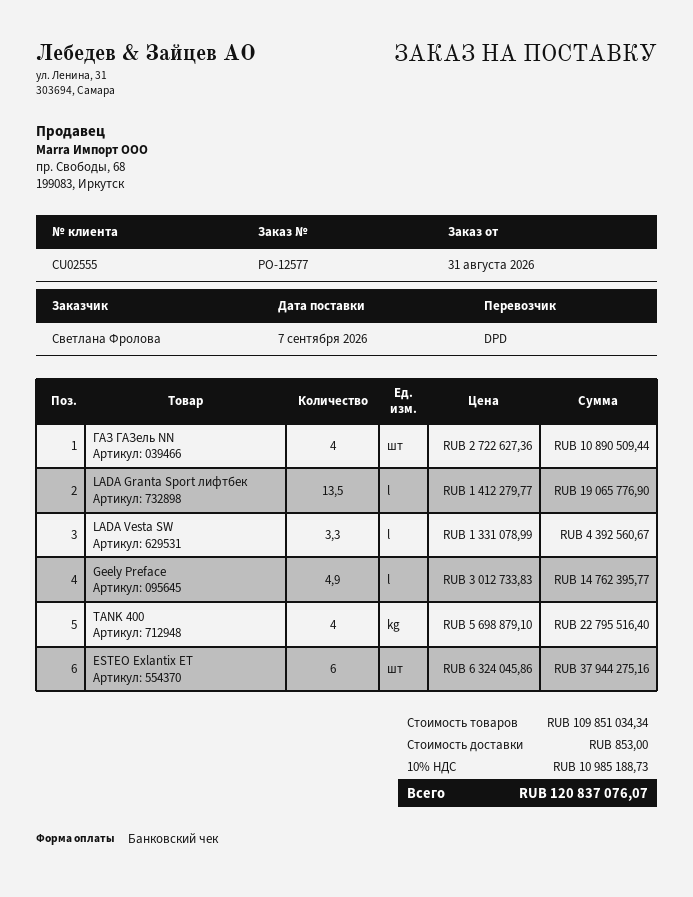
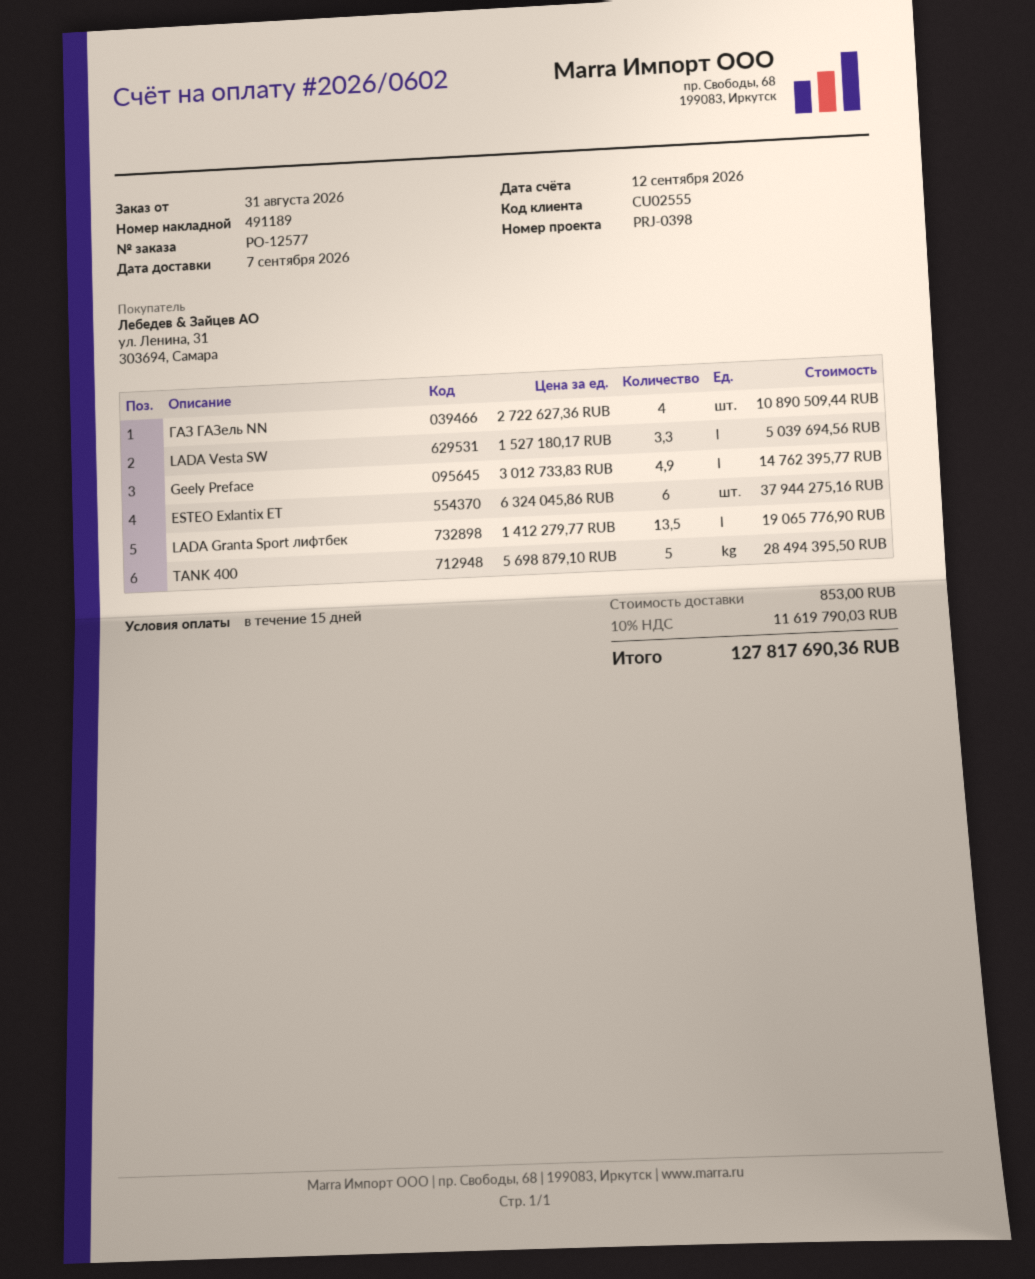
LADA Vesta SW: 3.3 x 1331078.99 = 4392560.67 -> 3.3 x 1527180.17 = 5039694.56
TANK 400: 4 x 5698879.10 = 22795516.40 -> 5 x 5698879.10 = 28494395.50
tax: 10% = 10985188.73 -> 10% = 11619790.03
total: 120837076.07 -> 127817690.36

